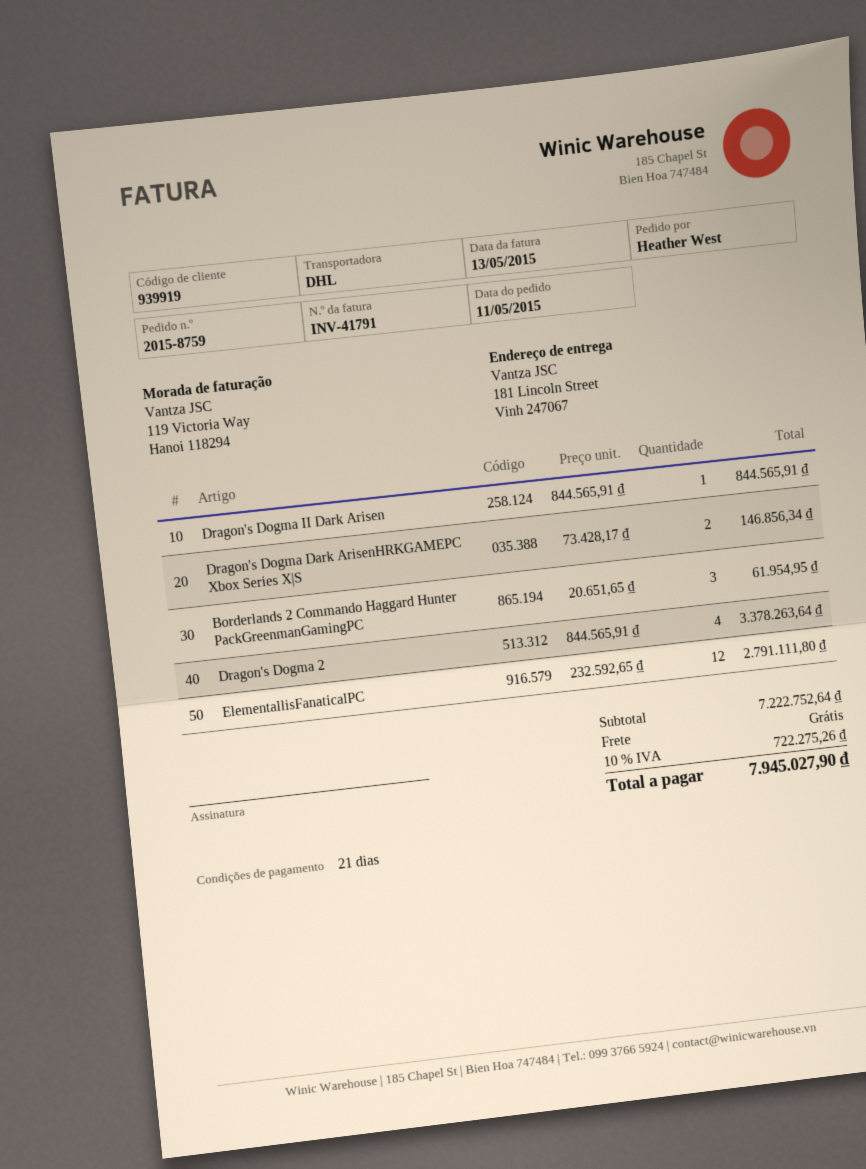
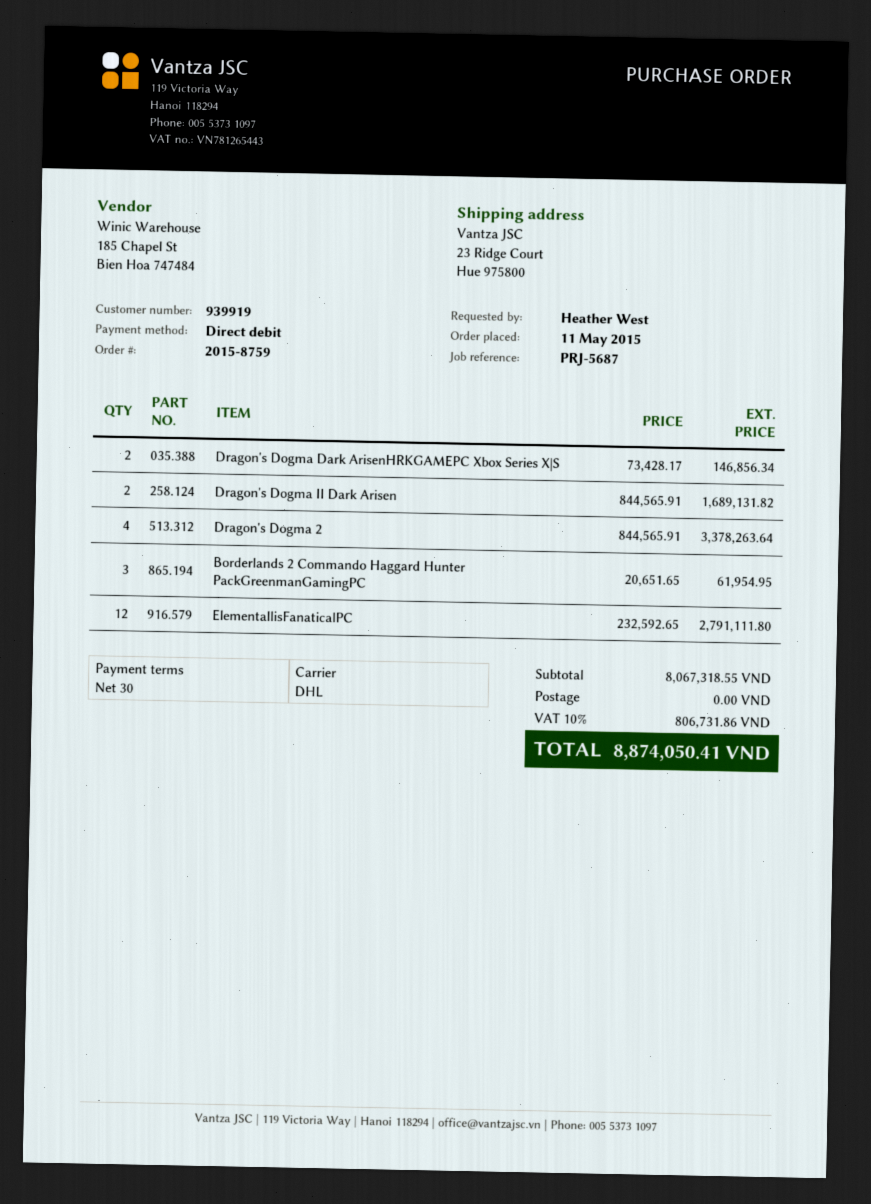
payment terms: 21 days -> 30 days
ship to: 181 Lincoln Street, Vinh 247067 -> 23 Ridge Court, Hue 975800
Dragon's Dogma II Dark Arisen: 1 x 844565.91 = 844565.91 -> 2 x 844565.91 = 1689131.82
subtotal: 7222752.64 -> 8067318.55
tax: 10% = 722275.26 -> 10% = 806731.86
total: 7945027.90 -> 8874050.41

